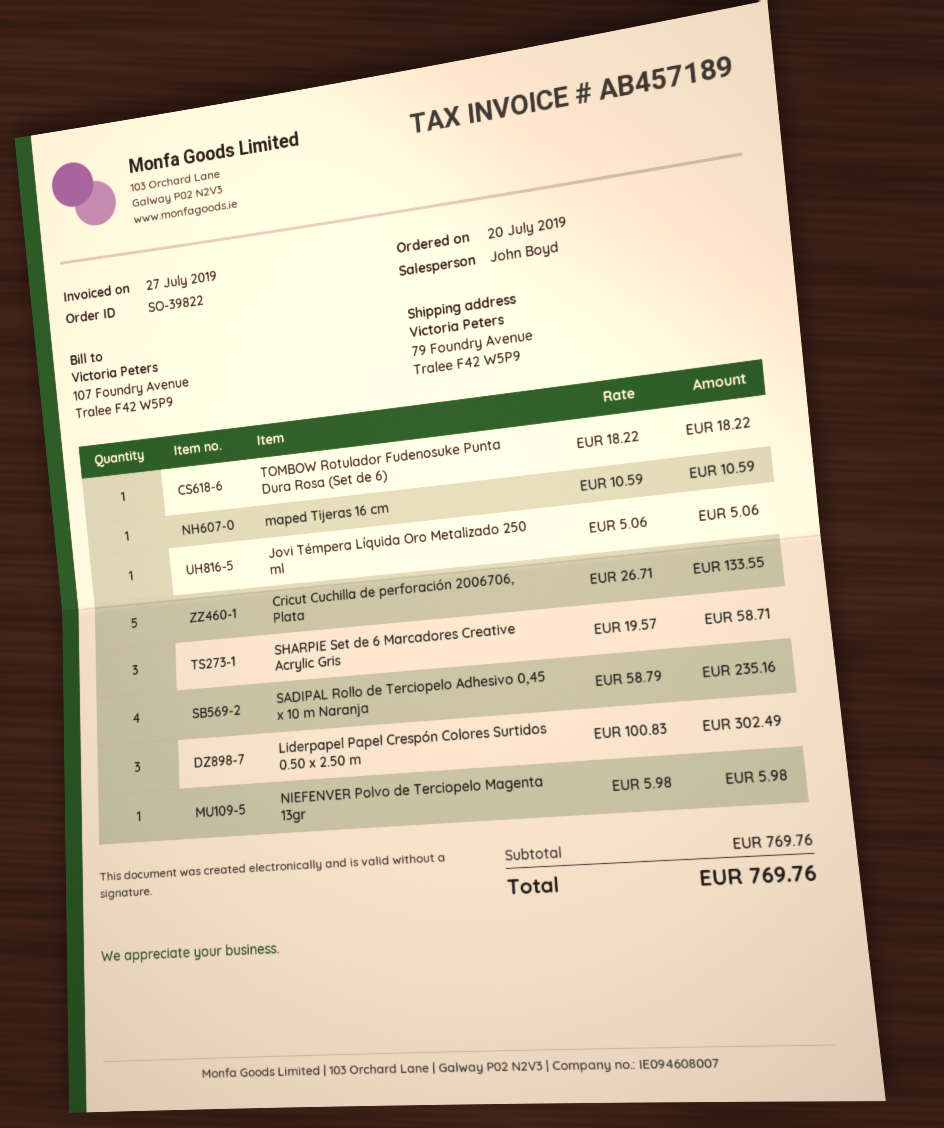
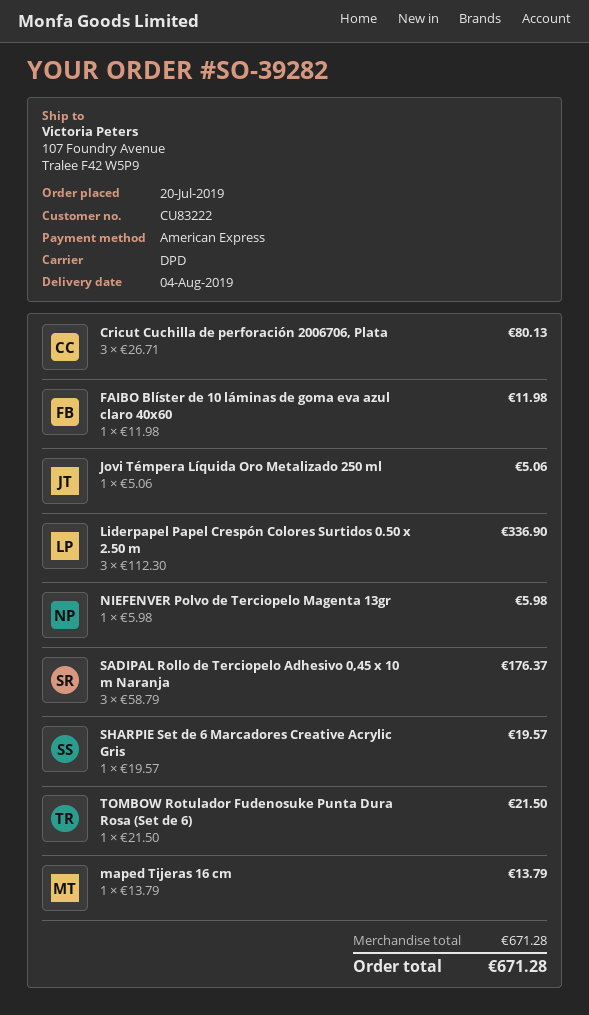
order number: SO-39822 -> SO-39282
ship to: 79 Foundry Avenue, Tralee F42 W5P9 -> 107 Foundry Avenue, Tralee F42 W5P9
TOMBOW Rotulador Fudenosuke Punta Dura Rosa (Set de 6): 1 x 18.22 = 18.22 -> 1 x 21.50 = 21.50
maped Tijeras 16 cm: 1 x 10.59 = 10.59 -> 1 x 13.79 = 13.79
Cricut Cuchilla de perforación 2006706, Plata: 5 x 26.71 = 133.55 -> 3 x 26.71 = 80.13
SHARPIE Set de 6 Marcadores Creative Acrylic Gris: 3 x 19.57 = 58.71 -> 1 x 19.57 = 19.57
SADIPAL Rollo de Terciopelo Adhesivo 0,45 x 10 m Naranja: 4 x 58.79 = 235.16 -> 3 x 58.79 = 176.37
Liderpapel Papel Crespón Colores Surtidos 0.50 x 2.50 m: 3 x 100.83 = 302.49 -> 3 x 112.30 = 336.90
FAIBO Blíster de 10 láminas de goma eva azul claro 40x60: none -> 1 x 11.98 = 11.98
subtotal: 769.76 -> 671.28
total: 769.76 -> 671.28

